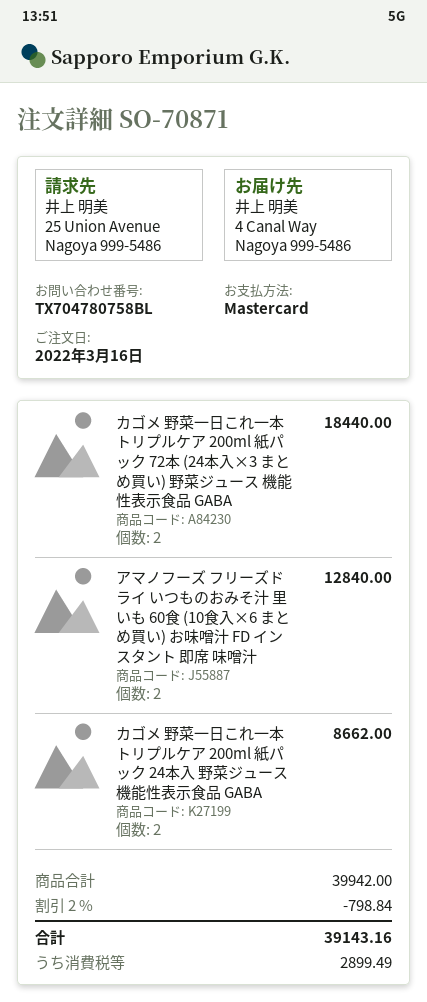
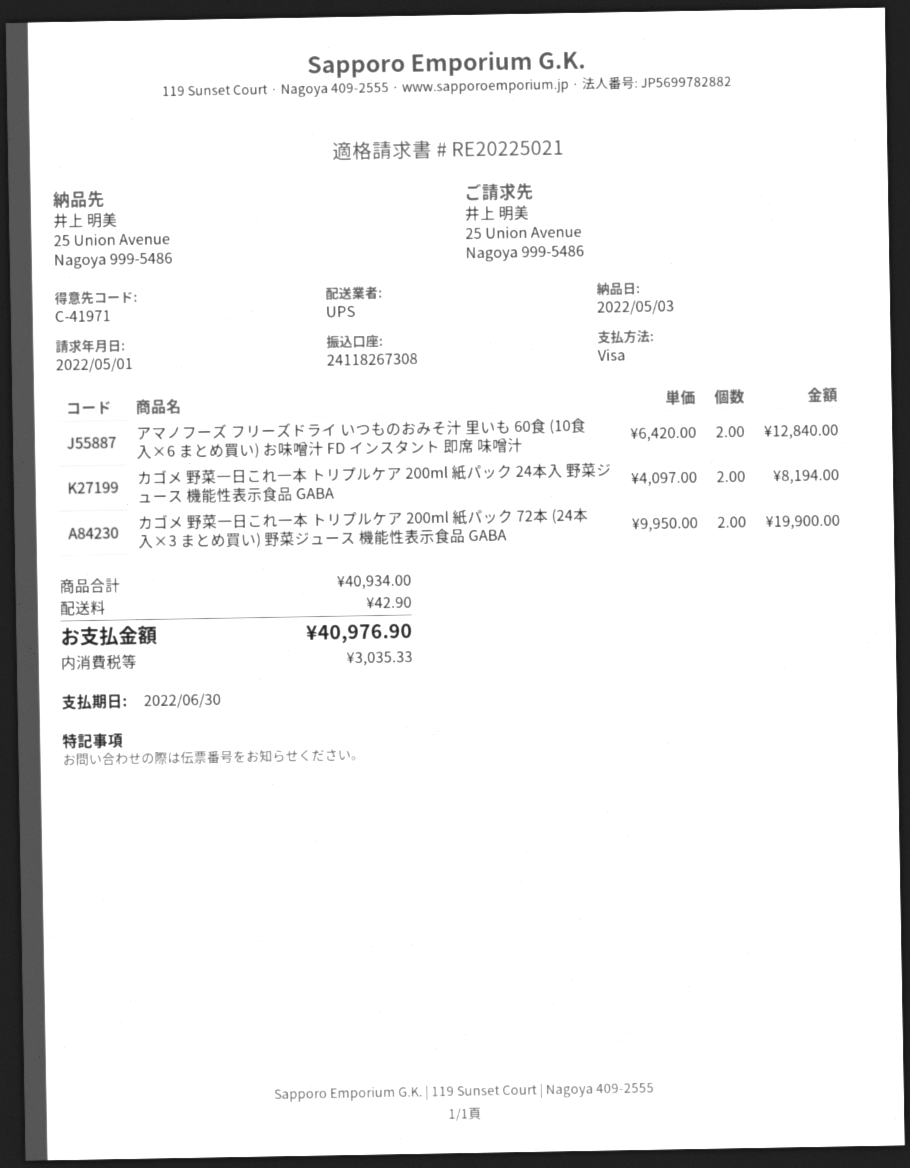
payment method: Mastercard -> Visa
ship to: 4 Canal Way, Nagoya 999-5486 -> 25 Union Avenue, Nagoya 999-5486
カゴメ 野菜一日これ一本 トリプルケア 200ml 紙パック 72本 (24本入×3 まとめ買い) 野菜ジュース 機能性表示食品 GABA: 2 for 18440.00 -> 2 for 19900.00
カゴメ 野菜一日これ一本 トリプルケア 200ml 紙パック 24本入 野菜ジュース 機能性表示食品 GABA: 2 for 8662.00 -> 2 for 8194.00
subtotal: 39942.00 -> 40934.00
discount: 2% = 798.84 -> none
shipping: none -> 42.90
tax: 2899.49 -> 3035.33
total: 39143.16 -> 40976.90

